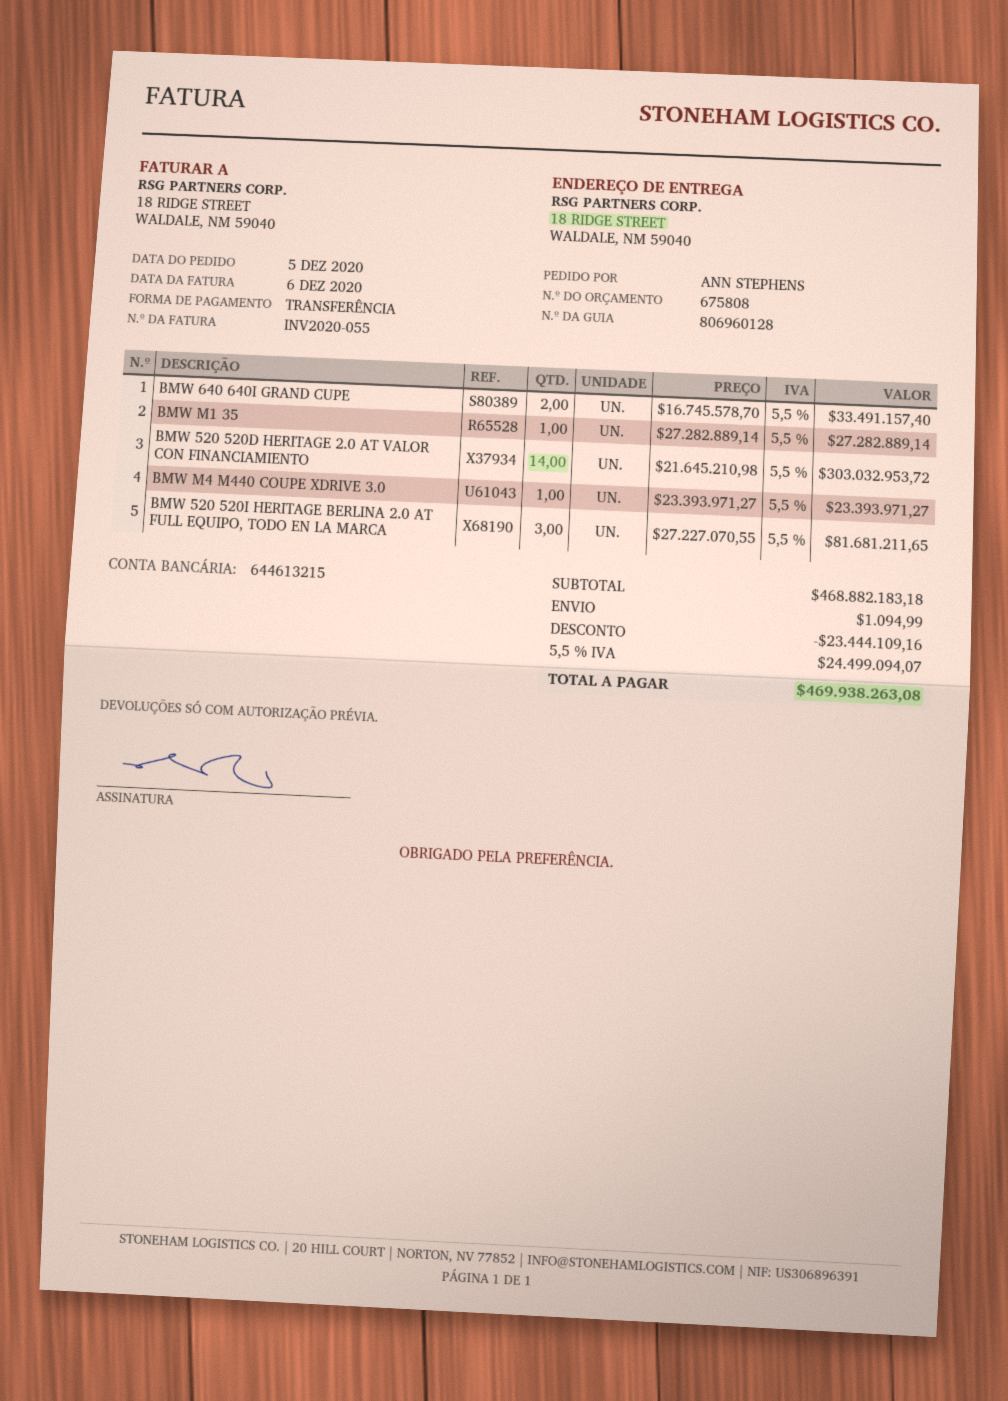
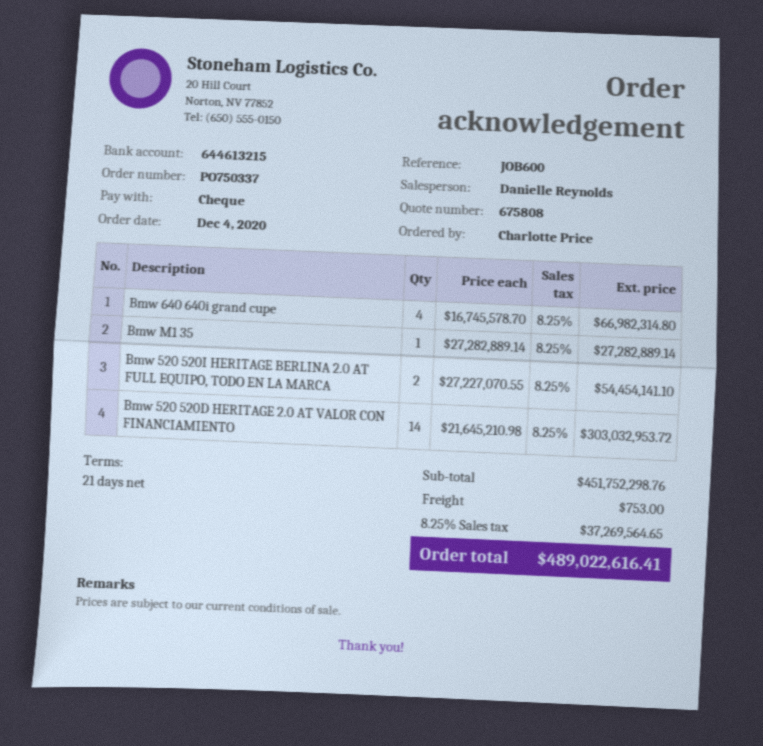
order date: 2020-12-05 -> 2020-12-04
ordered by: ANN STEPHENS -> Charlotte Price
payment method: bank transfer -> cheque
BMW 640 640I GRAND CUPE: 2 x 16745578.70 = 33491157.40 -> 4 x 16745578.70 = 66982314.80
BMW M4 M440 COUPE XDRIVE 3.0: 1 x 23393971.27 = 23393971.27 -> none
BMW 520 520I HERITAGE BERLINA 2.0 AT FULL EQUIPO, TODO EN LA MARCA: 3 x 27227070.55 = 81681211.65 -> 2 x 27227070.55 = 54454141.10
subtotal: 468882183.18 -> 451752298.76
discount: 23444109.16 -> none
shipping: 1094.99 -> 753.00
tax: 5.5% = 24499094.07 -> 8.25% = 37269564.65
total: 469938263.08 -> 489022616.41

